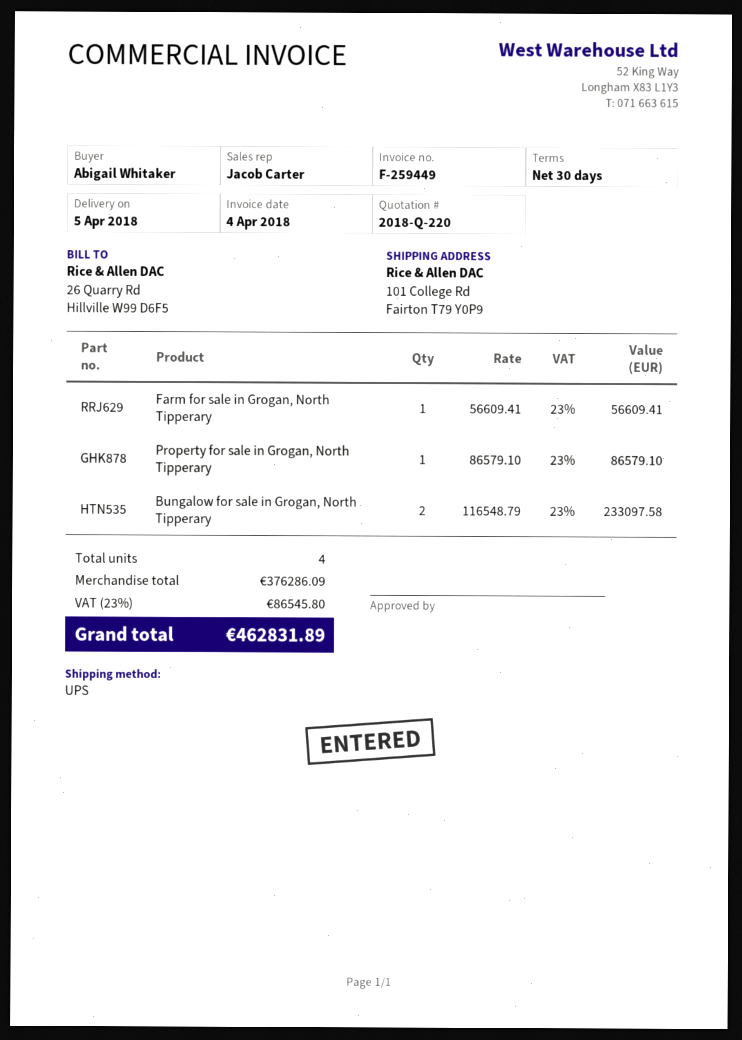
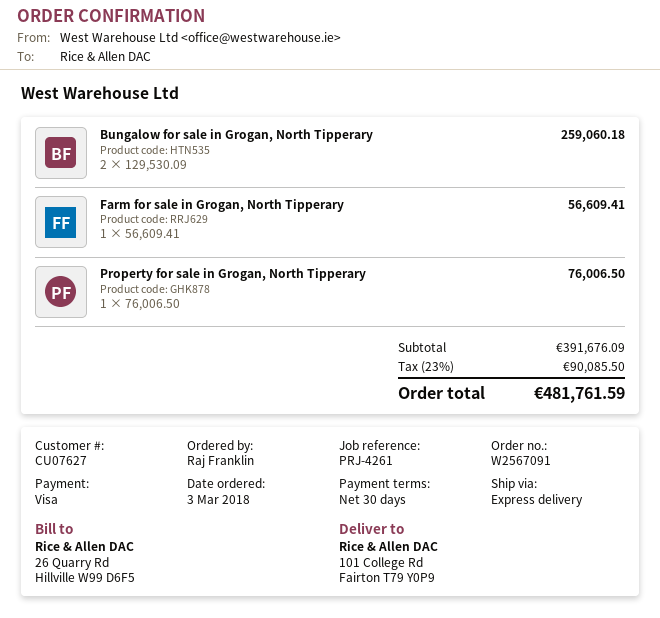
ordered by: Abigail Whitaker -> Raj Franklin
shipping method: UPS -> express
Property for sale in Grogan, North Tipperary: 1 x 86579.10 = 86579.10 -> 1 x 76006.50 = 76006.50
Bungalow for sale in Grogan, North Tipperary: 2 x 116548.79 = 233097.58 -> 2 x 129530.09 = 259060.18
subtotal: 376286.09 -> 391676.09
tax: 23% = 86545.80 -> 23% = 90085.50
total: 462831.89 -> 481761.59

